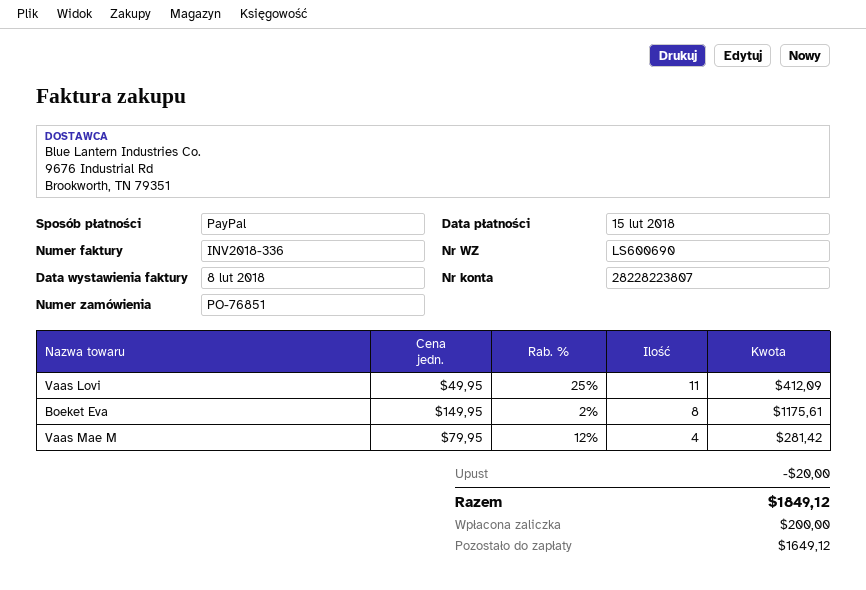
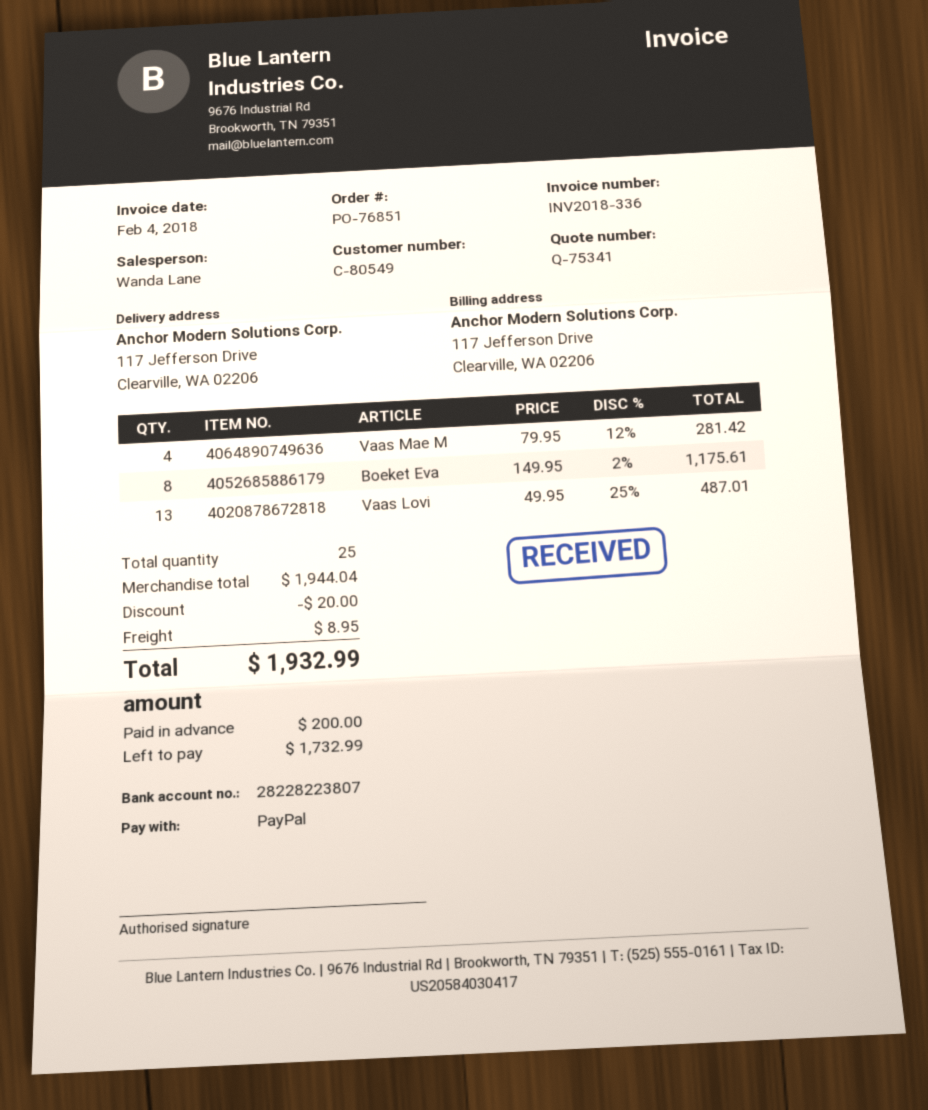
invoice date: 2018-02-08 -> 2018-02-04
Vaas Lovi: 11 x 49.95 - 25% = 412.09 -> 13 x 49.95 - 25% = 487.01
shipping: none -> 8.95
total: 1849.12 -> 1932.99
balance: 1649.12 -> 1732.99

